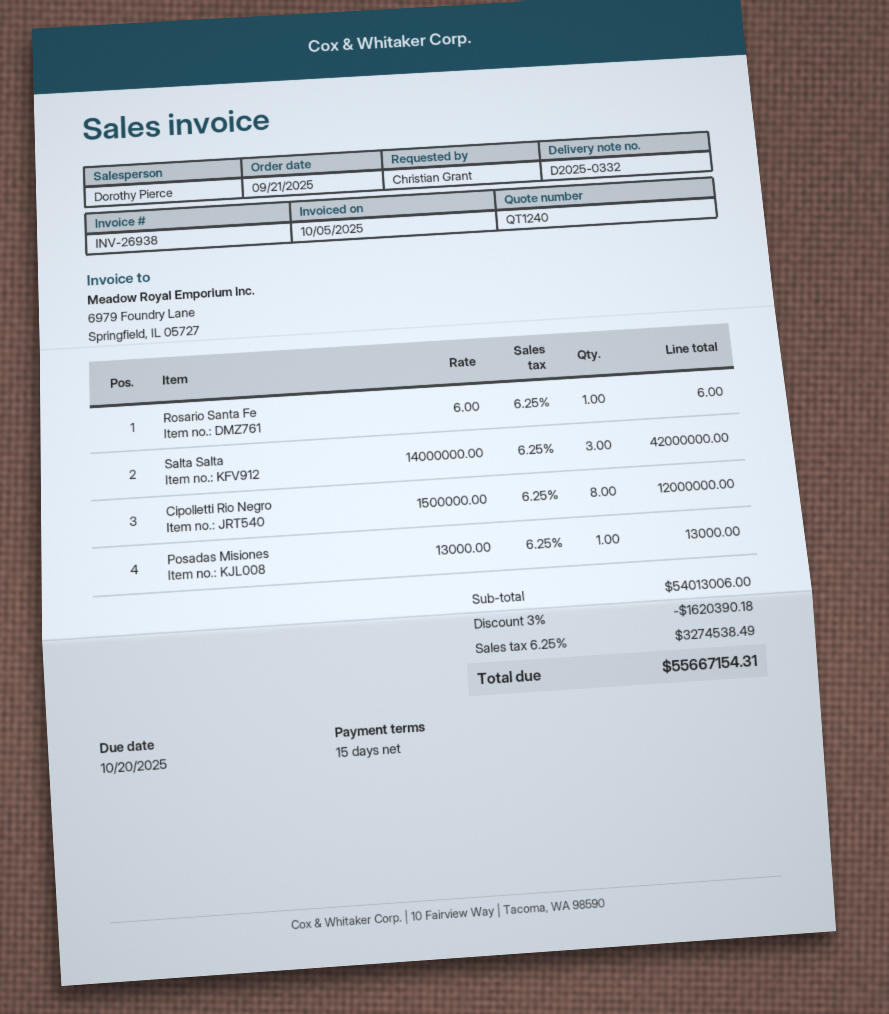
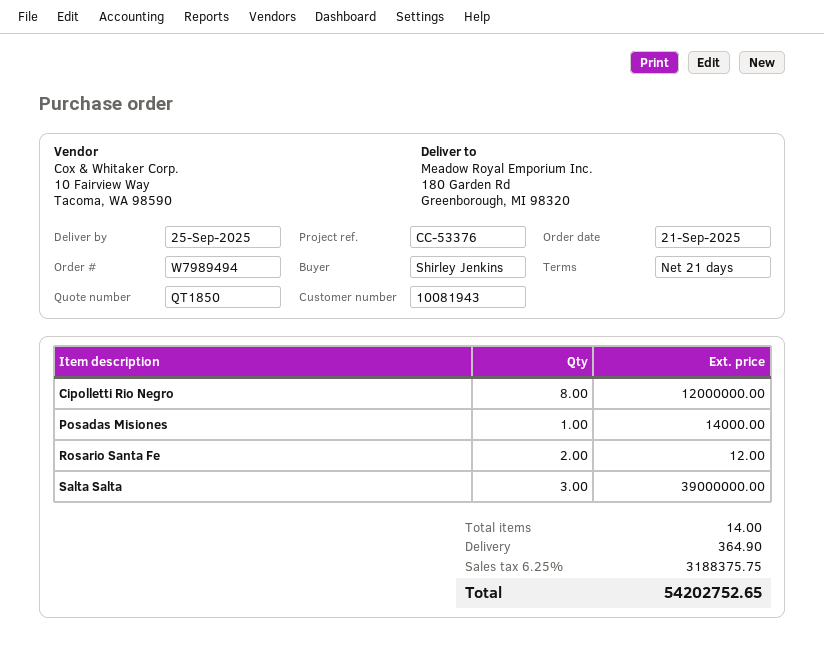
quote number: QT1240 -> QT1850
payment terms: 15 days -> 21 days
ordered by: Christian Grant -> Shirley Jenkins
Rosario Santa Fe: 1 for 6.00 -> 2 for 12.00
Salta Salta: 3 for 42000000.00 -> 3 for 39000000.00
Posadas Misiones: 1 for 13000.00 -> 1 for 14000.00
discount: 3% = 1620390.18 -> none
shipping: none -> 364.90
tax: 6.25% = 3274538.49 -> 6.25% = 3188375.75
total: 55667154.31 -> 54202752.65

